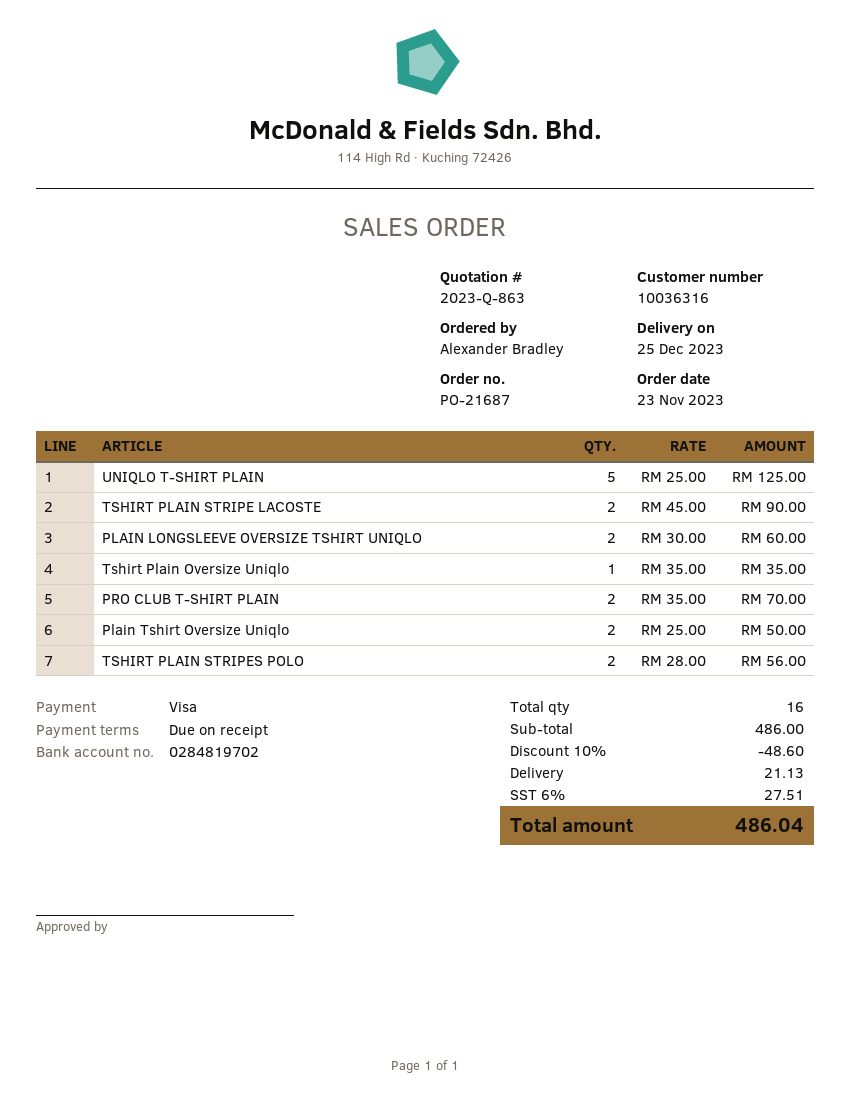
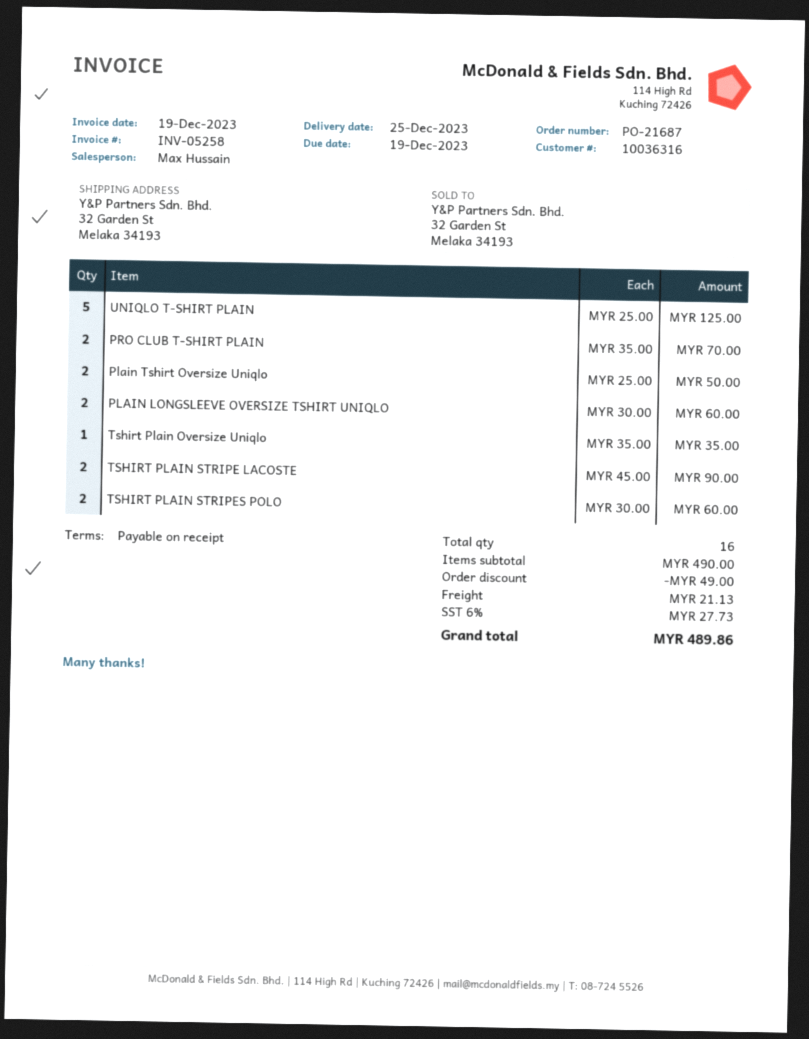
TSHIRT PLAIN STRIPES POLO: 2 x 28.00 = 56.00 -> 2 x 30.00 = 60.00
subtotal: 486.00 -> 490.00
discount: 48.60 -> 49.00
tax: 6% = 27.51 -> 6% = 27.73
total: 486.04 -> 489.86

